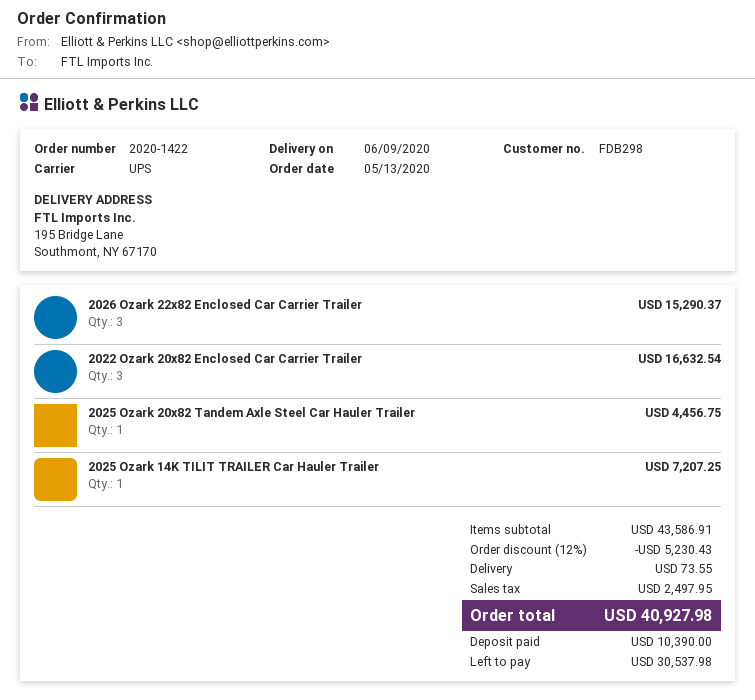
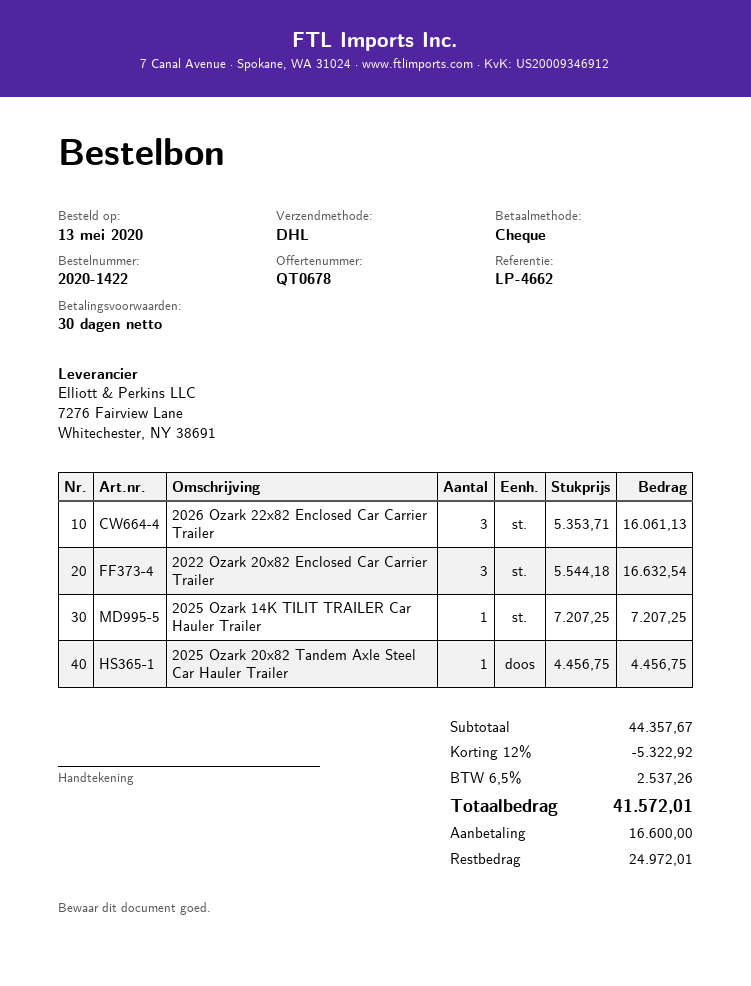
shipping method: UPS -> DHL
2026 Ozark 22x82 Enclosed Car Carrier Trailer: 3 for 15290.37 -> 3 for 16061.13
subtotal: 43586.91 -> 44357.67
discount: 12% = 5230.43 -> 12% = 5322.92
shipping: 73.55 -> none
tax: 2497.95 -> 2537.26
total: 40927.98 -> 41572.01
deposit: 10390.00 -> 16600.00
balance: 30537.98 -> 24972.01

